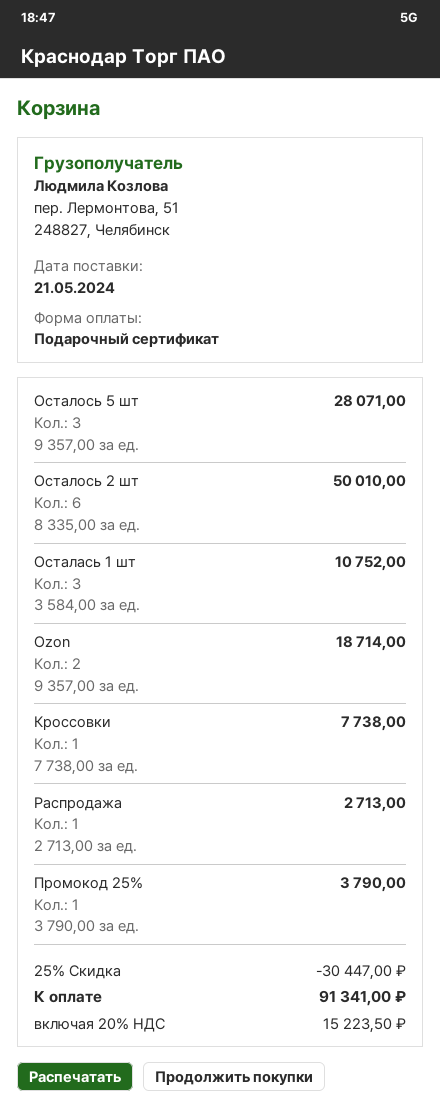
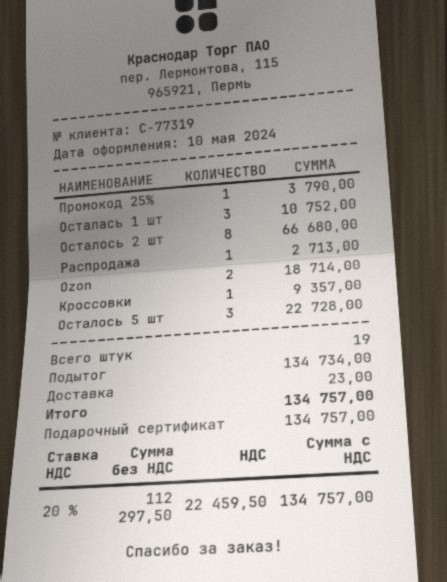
Осталось 5 шт: 3 for 28071.00 -> 3 for 22728.00
Осталось 2 шт: 6 for 50010.00 -> 8 for 66680.00
Кроссовки: 1 for 7738.00 -> 1 for 9357.00
discount: 25% = 30447.00 -> none
shipping: none -> 23.00
tax: 20% = 15223.50 -> 20% = 22459.50
total: 91341.00 -> 134757.00

